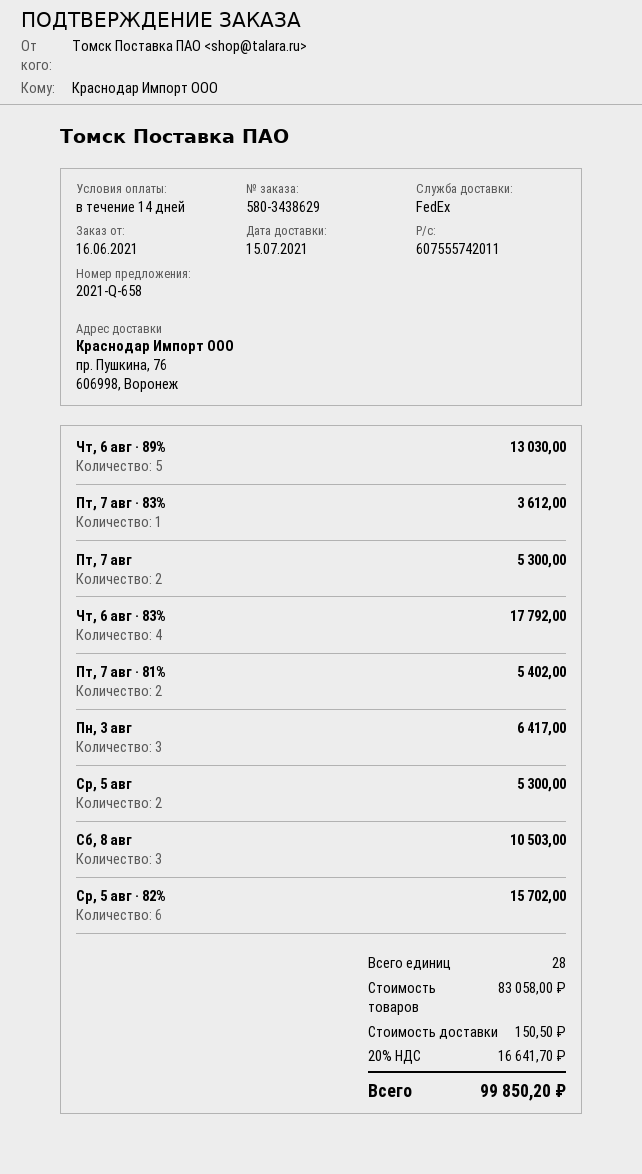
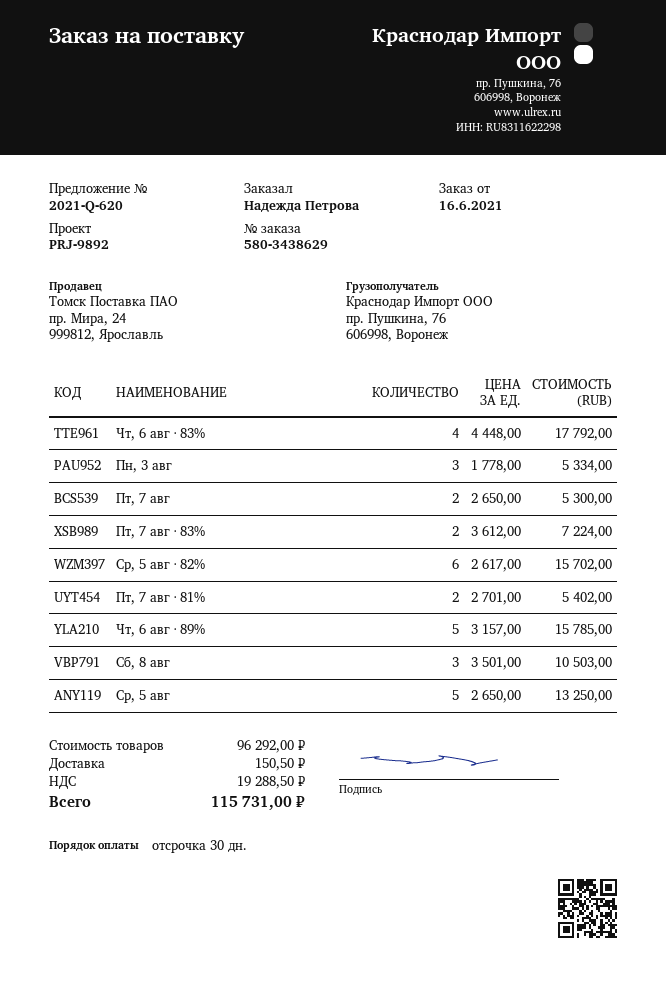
quote number: 2021-Q-658 -> 2021-Q-620
payment terms: 14 days -> 30 days
Чт, 6 авг · 89%: 5 for 13030.00 -> 5 for 15785.00
Пт, 7 авг · 83%: 1 for 3612.00 -> 2 for 7224.00
Пн, 3 авг: 3 for 6417.00 -> 3 for 5334.00
Ср, 5 авг: 2 for 5300.00 -> 5 for 13250.00
subtotal: 83058.00 -> 96292.00
tax: 16641.70 -> 19288.50
total: 99850.20 -> 115731.00

